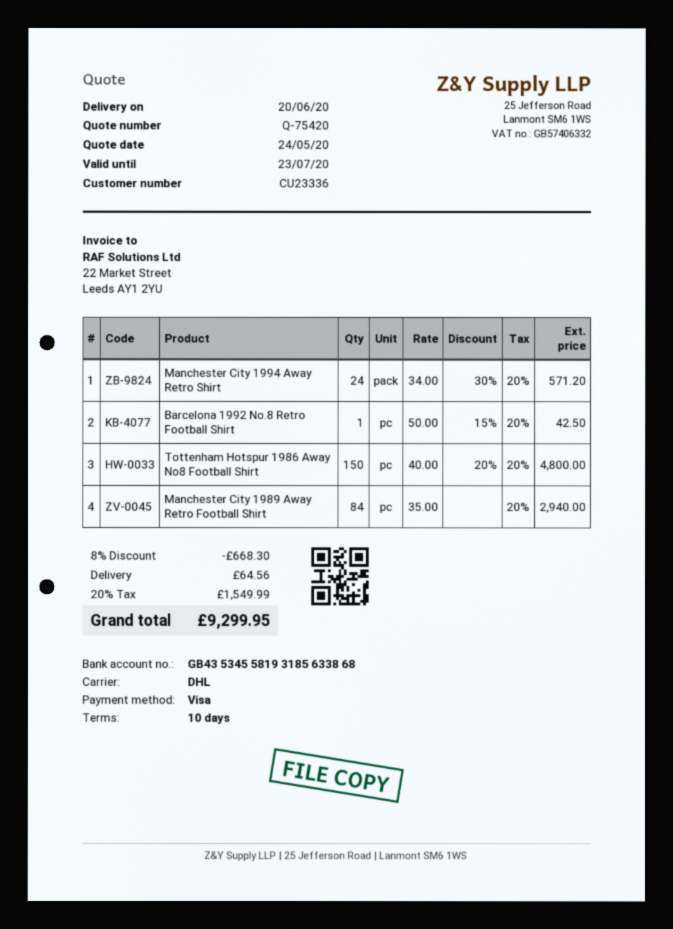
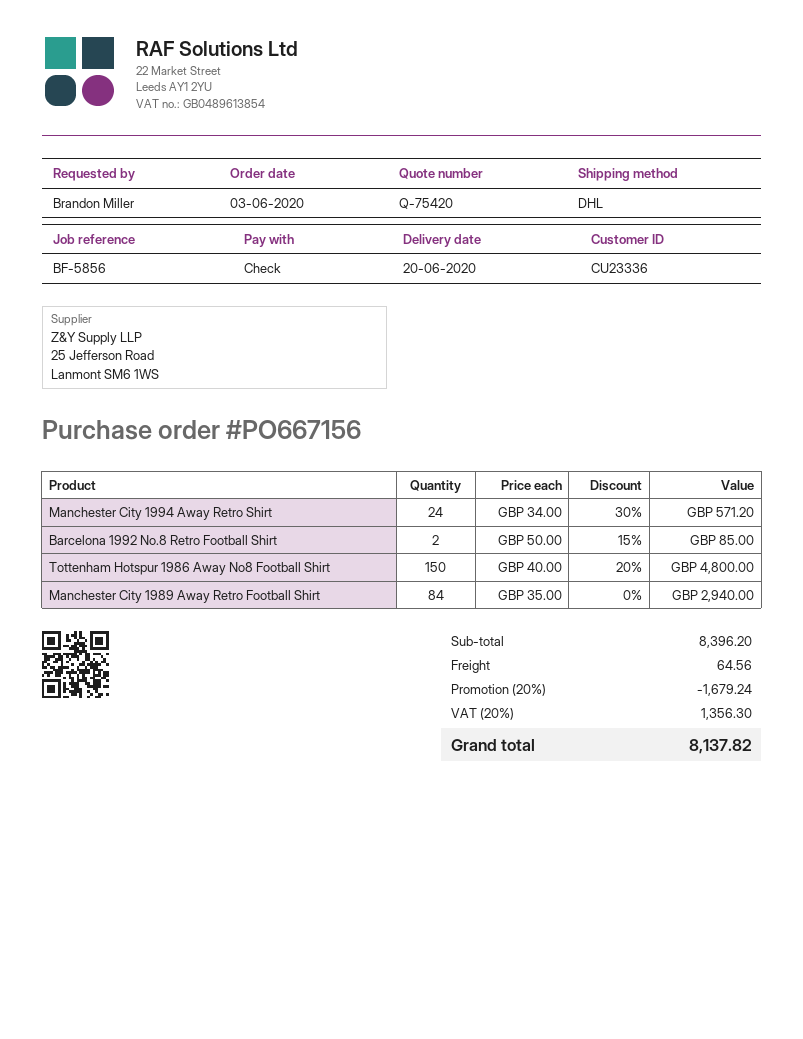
payment method: Visa -> cheque
Barcelona 1992 No.8 Retro Football Shirt: 1 x 50.00 - 15% = 42.50 -> 2 x 50.00 - 15% = 85.00
discount: 8% = 668.30 -> 20% = 1679.24
tax: 20% = 1549.99 -> 20% = 1356.30
total: 9299.95 -> 8137.82

